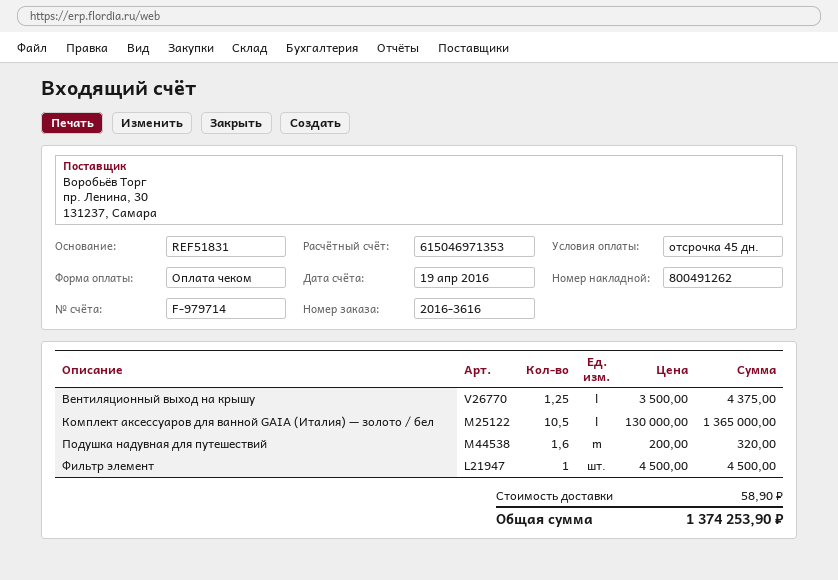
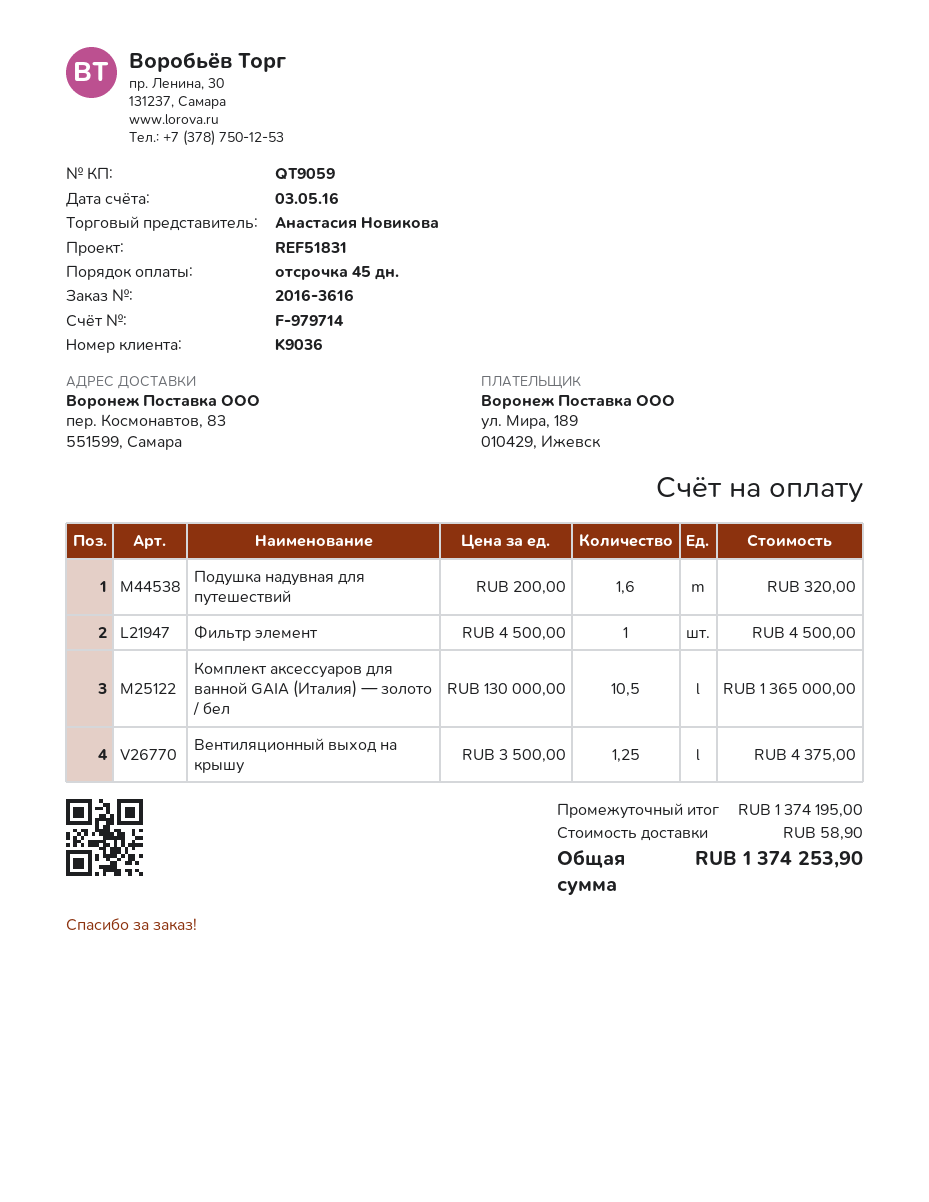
invoice date: 2016-04-19 -> 2016-05-03

